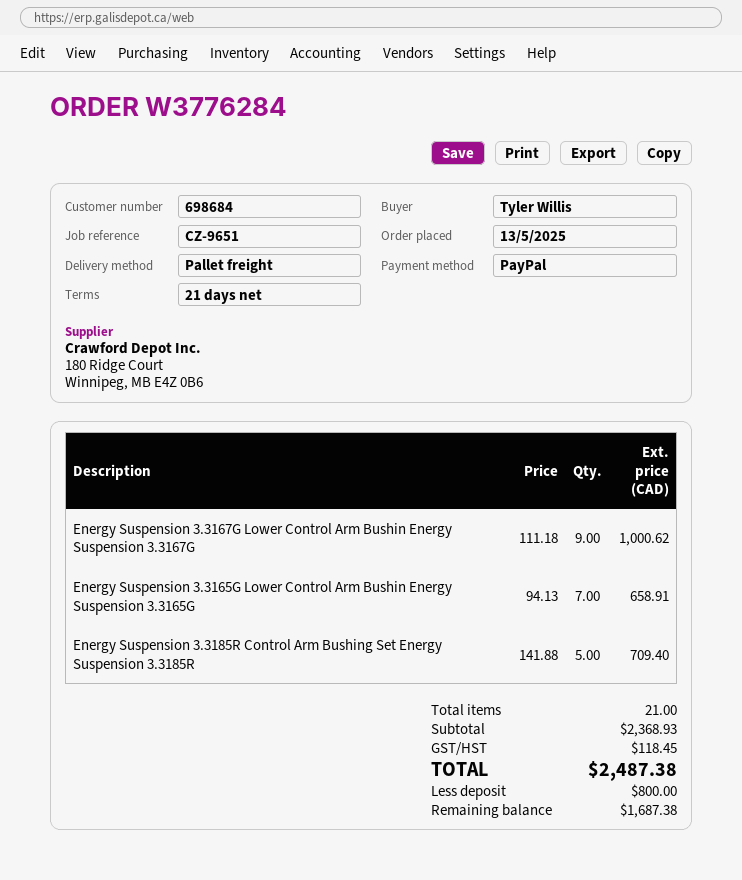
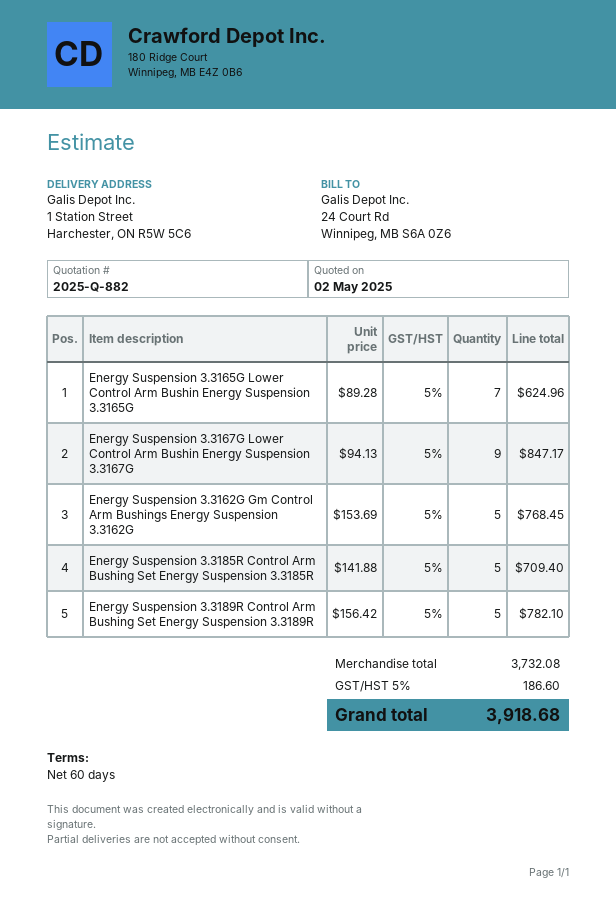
payment terms: 21 days -> 60 days
Energy Suspension 3.3167G Lower Control Arm Bushin Energy Suspension 3.3167G: 9 x 111.18 = 1000.62 -> 9 x 94.13 = 847.17
Energy Suspension 3.3165G Lower Control Arm Bushin Energy Suspension 3.3165G: 7 x 94.13 = 658.91 -> 7 x 89.28 = 624.96
Energy Suspension 3.3162G Gm Control Arm Bushings Energy Suspension 3.3162G: none -> 5 x 153.69 = 768.45
Energy Suspension 3.3189R Control Arm Bushing Set Energy Suspension 3.3189R: none -> 5 x 156.42 = 782.10
subtotal: 2368.93 -> 3732.08
tax: 118.45 -> 186.60
total: 2487.38 -> 3918.68

